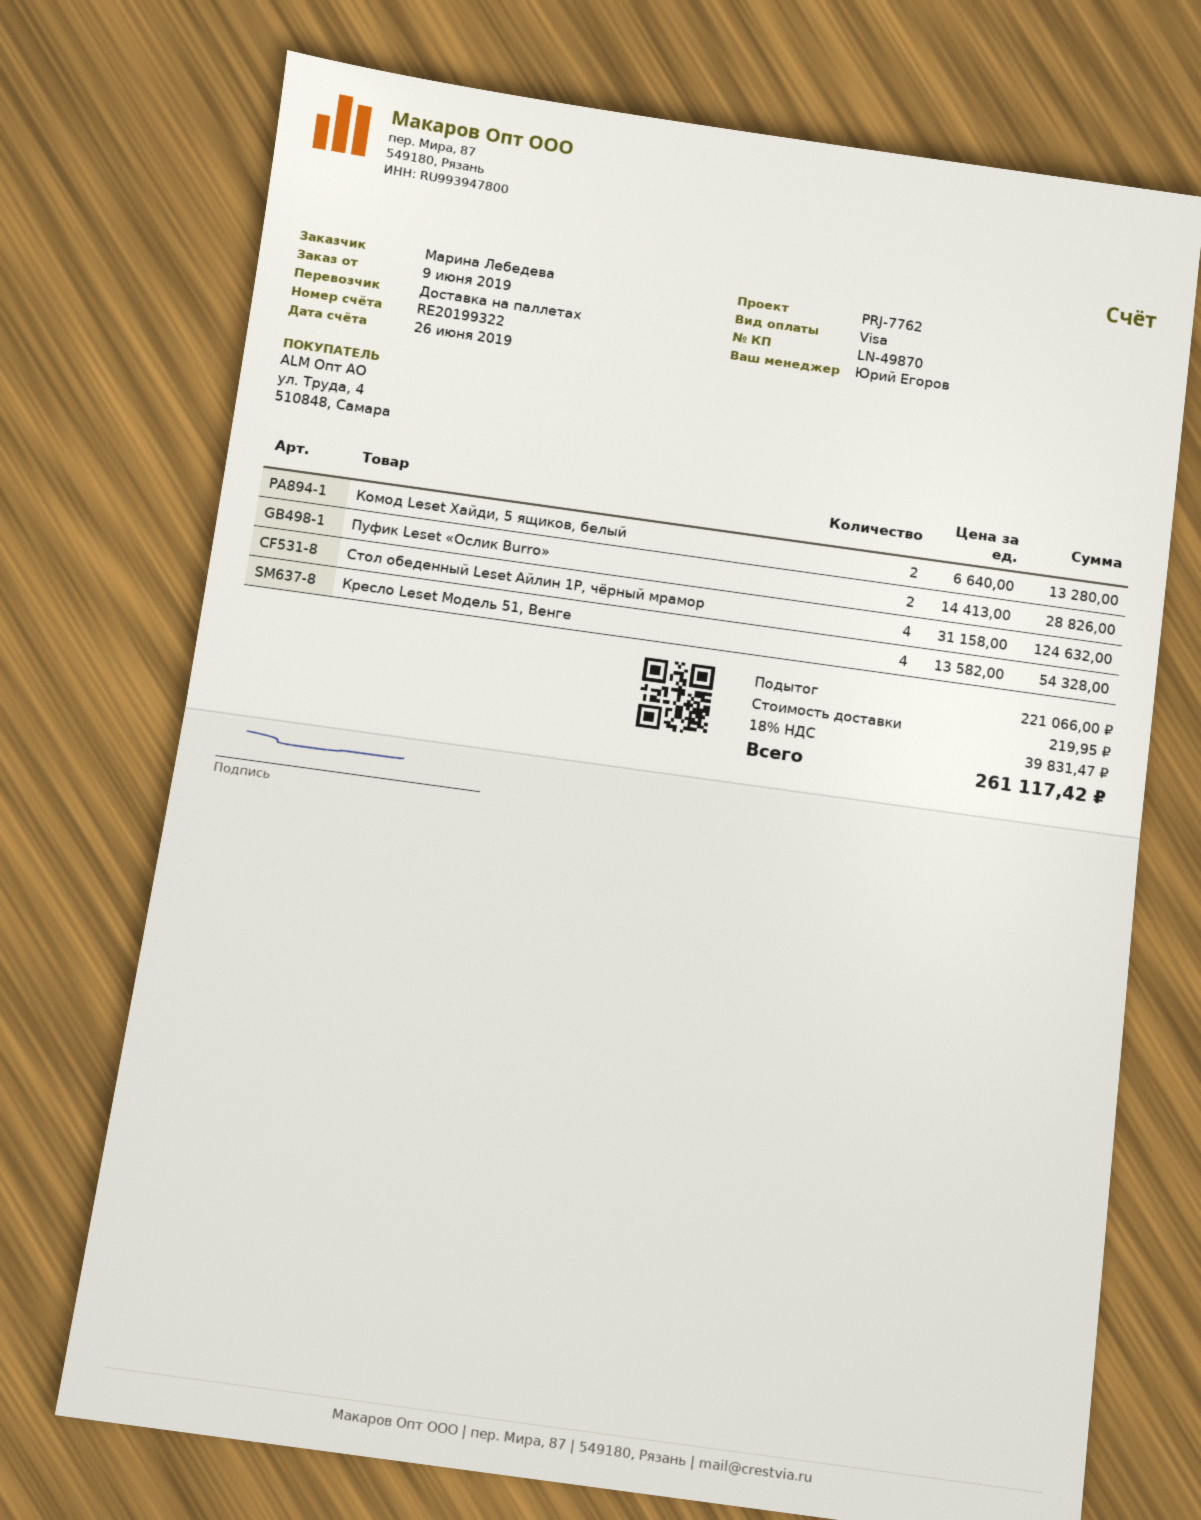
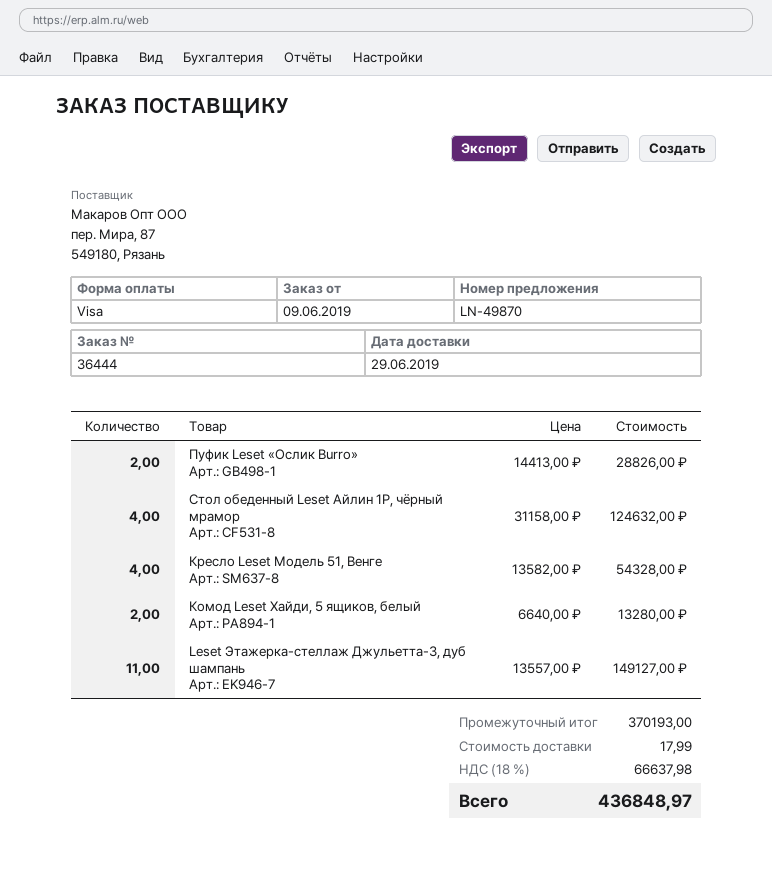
Leset Этажерка-стеллаж Джульетта-3, дуб шампань: none -> 11 x 13557.00 = 149127.00
subtotal: 221066.00 -> 370193.00
shipping: 219.95 -> 17.99
tax: 18% = 39831.47 -> 18% = 66637.98
total: 261117.42 -> 436848.97

